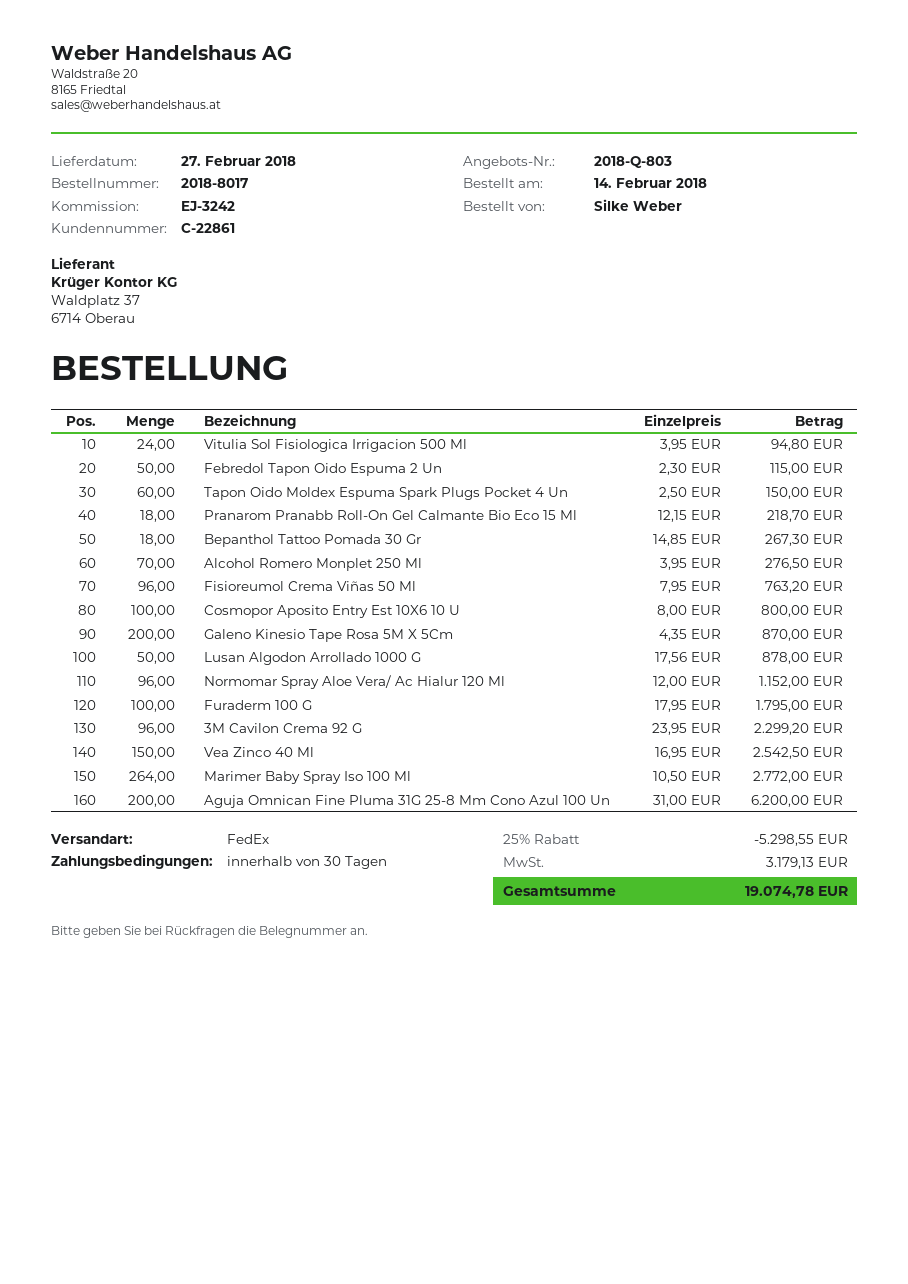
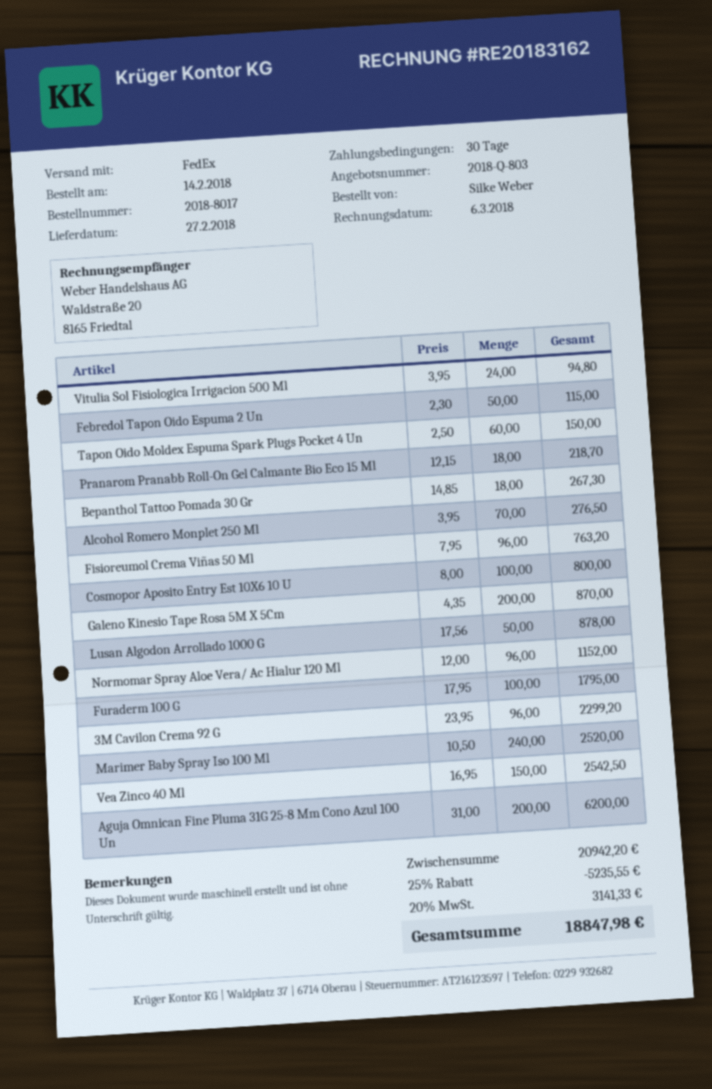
Marimer Baby Spray Iso 100 Ml: 264 x 10.50 = 2772.00 -> 240 x 10.50 = 2520.00
discount: 25% = 5298.55 -> 25% = 5235.55
tax: 3179.13 -> 3141.33
total: 19074.78 -> 18847.98

